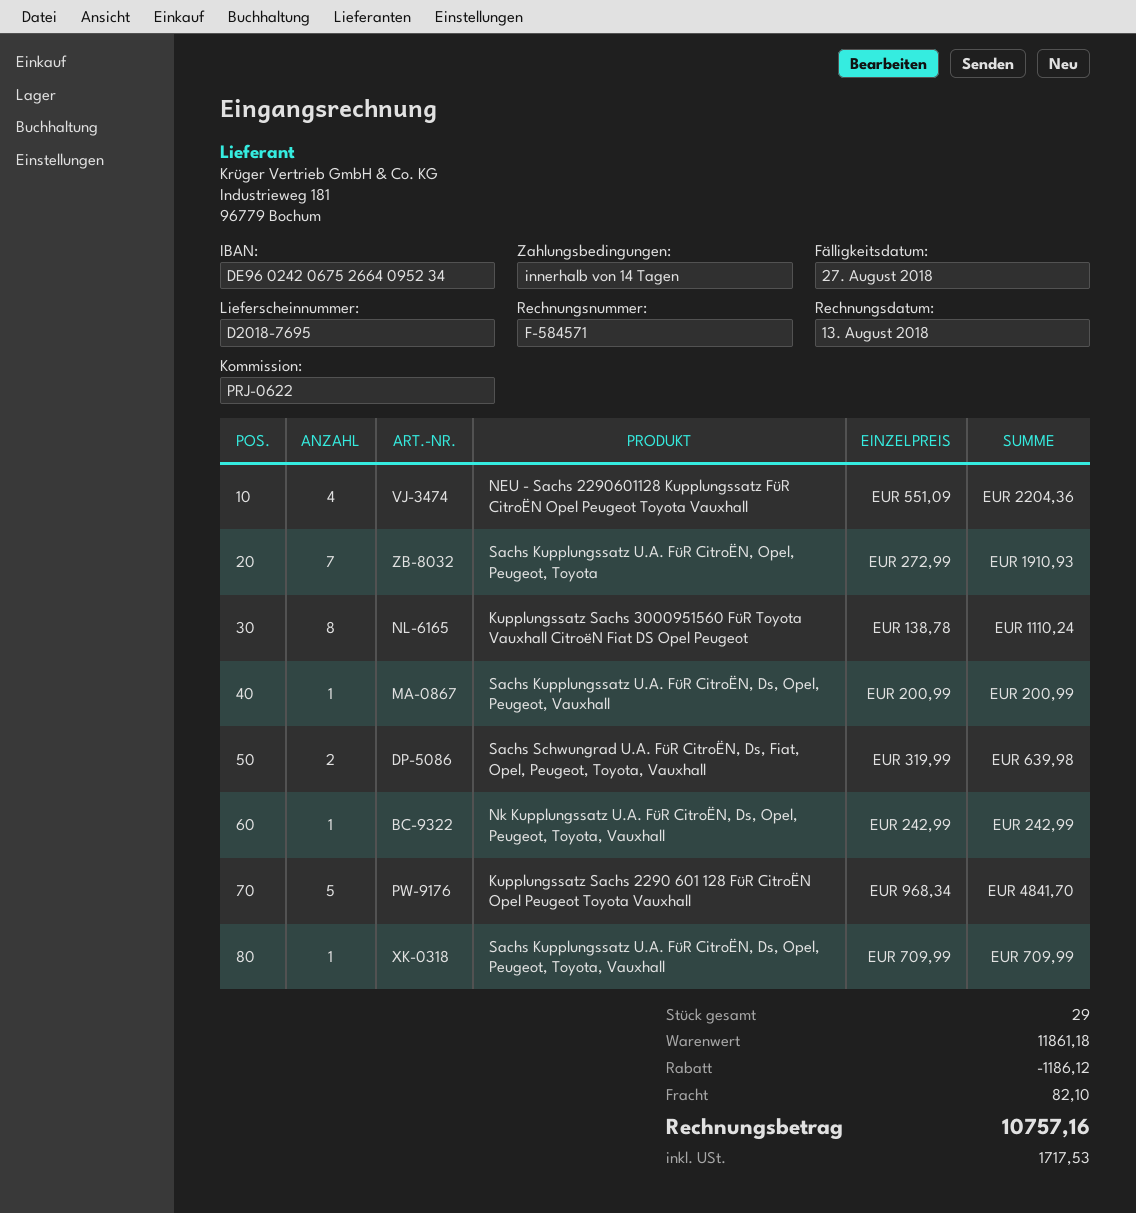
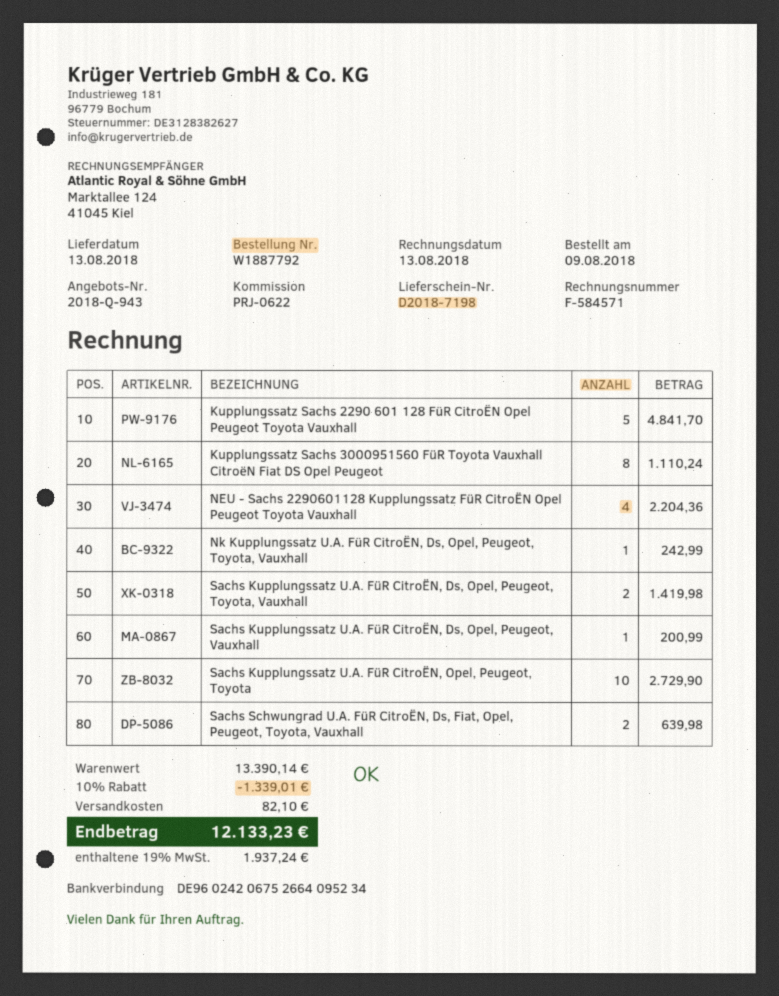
delivery note number: D2018-7695 -> D2018-7198
Sachs Kupplungssatz U.A. FüR CitroËN, Opel, Peugeot, Toyota: 7 for 1910.93 -> 10 for 2729.90
Sachs Kupplungssatz U.A. FüR CitroËN, Ds, Opel, Peugeot, Toyota, Vauxhall: 1 for 709.99 -> 2 for 1419.98
subtotal: 11861.18 -> 13390.14
discount: 1186.12 -> 1339.01
tax: 1717.53 -> 1937.24
total: 10757.16 -> 12133.23

